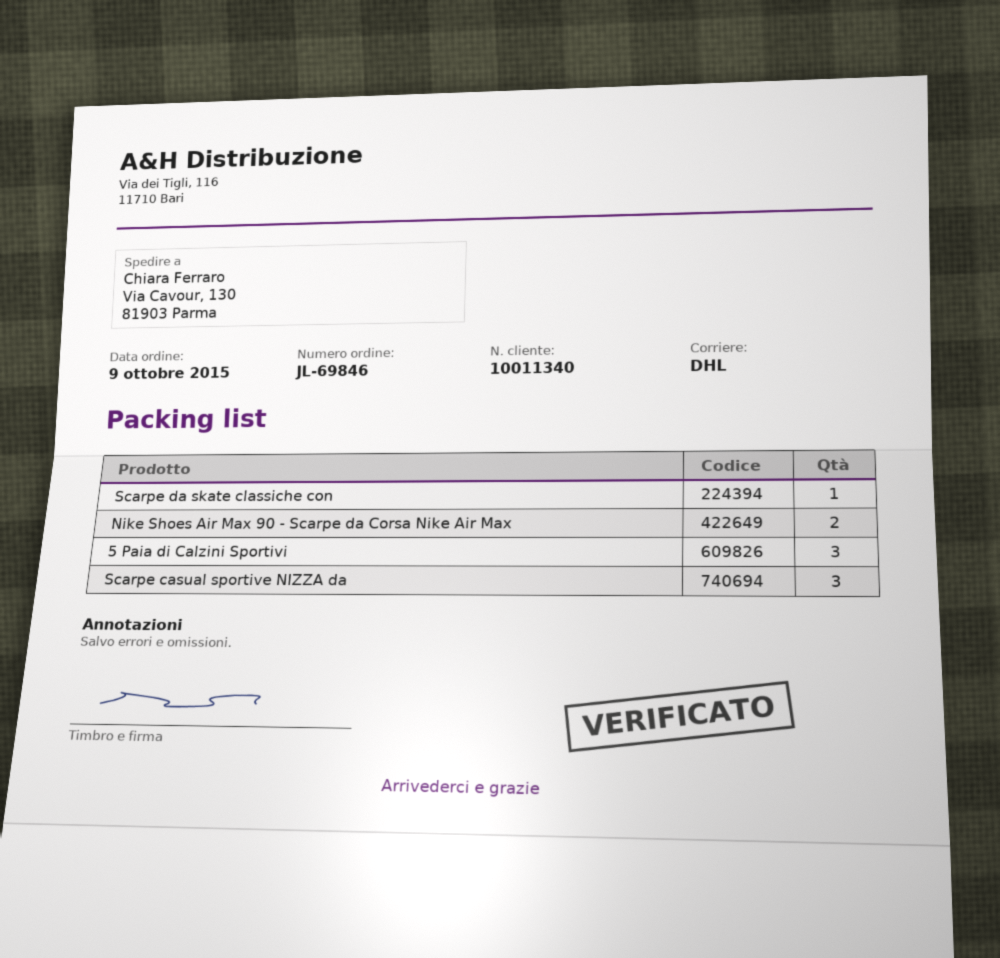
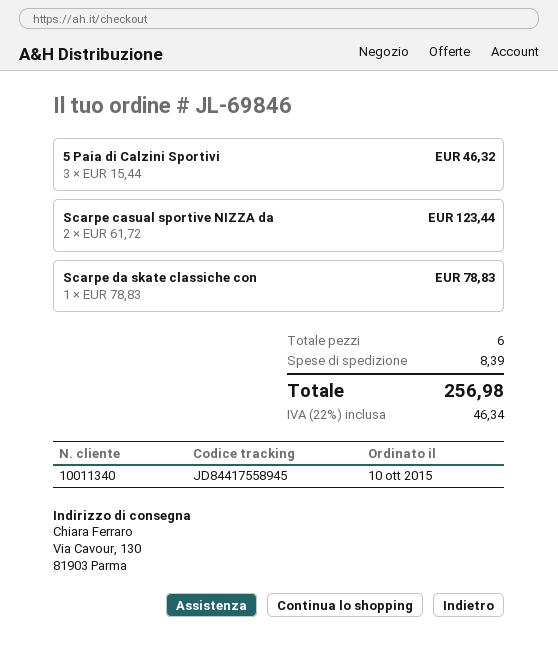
order date: 2015-10-09 -> 2015-10-10
Nike Shoes Air Max 90 - Scarpe da Corsa Nike Air Max: 2 -> none
Scarpe casual sportive NIZZA da: 3 -> 2

